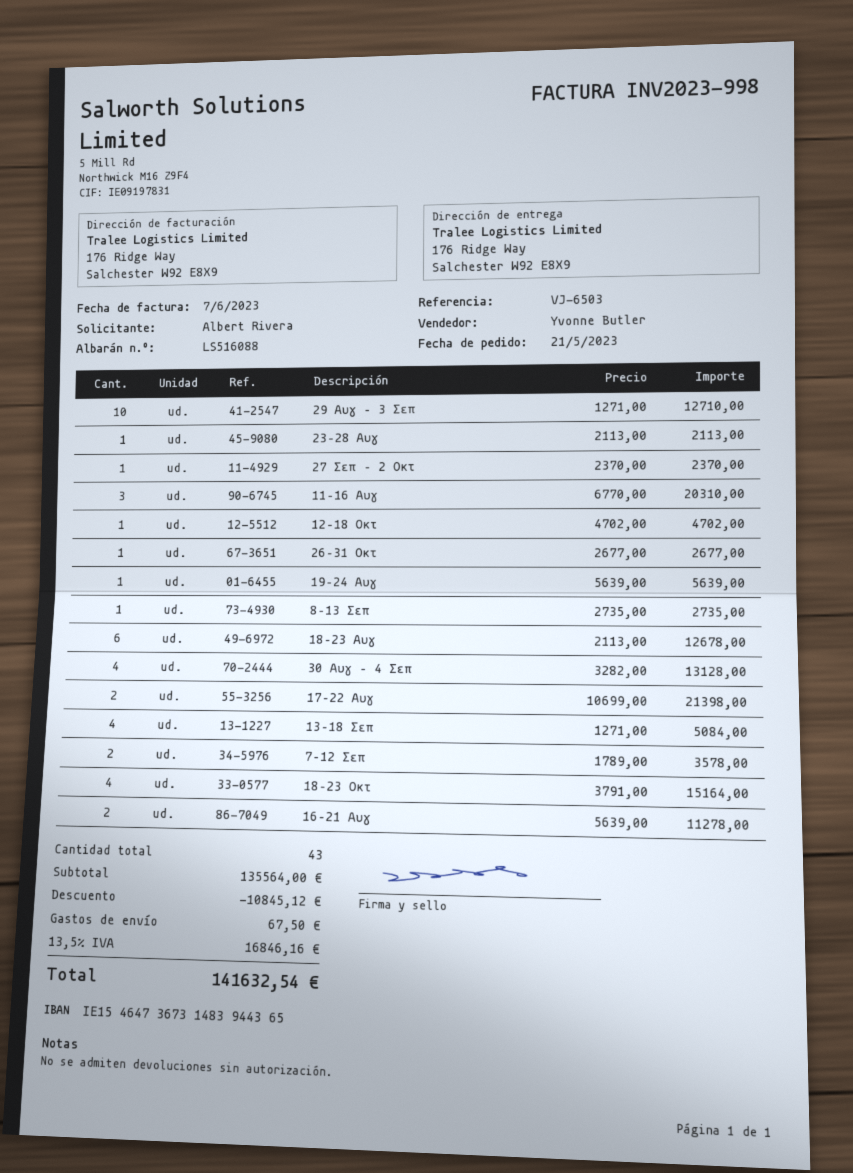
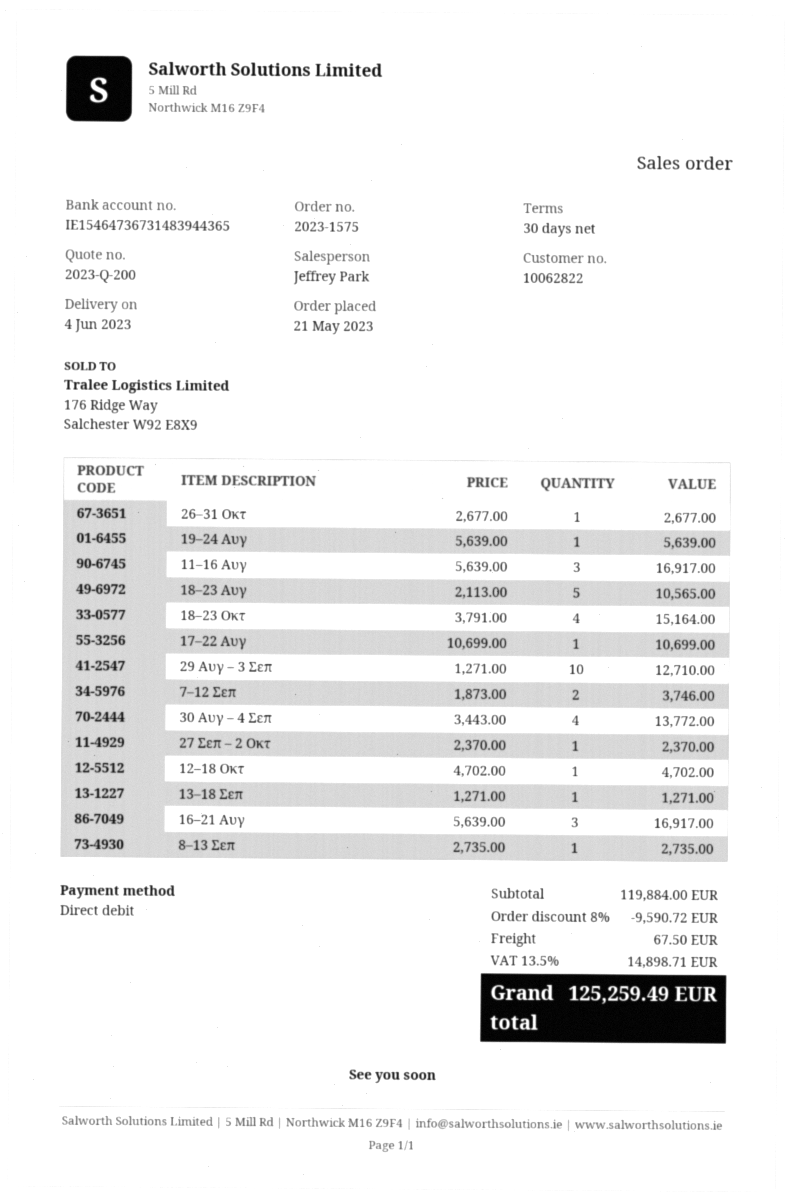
sales rep: Yvonne Butler -> Jeffrey Park
23–28 Αυγ: 1 x 2113.00 = 2113.00 -> none
11–16 Αυγ: 3 x 6770.00 = 20310.00 -> 3 x 5639.00 = 16917.00
18–23 Αυγ: 6 x 2113.00 = 12678.00 -> 5 x 2113.00 = 10565.00
30 Αυγ – 4 Σεπ: 4 x 3282.00 = 13128.00 -> 4 x 3443.00 = 13772.00
17–22 Αυγ: 2 x 10699.00 = 21398.00 -> 1 x 10699.00 = 10699.00
13–18 Σεπ: 4 x 1271.00 = 5084.00 -> 1 x 1271.00 = 1271.00
7–12 Σεπ: 2 x 1789.00 = 3578.00 -> 2 x 1873.00 = 3746.00
16–21 Αυγ: 2 x 5639.00 = 11278.00 -> 3 x 5639.00 = 16917.00
subtotal: 135564.00 -> 119884.00
discount: 10845.12 -> 9590.72
tax: 13.5% = 16846.16 -> 13.5% = 14898.71
total: 141632.54 -> 125259.49

